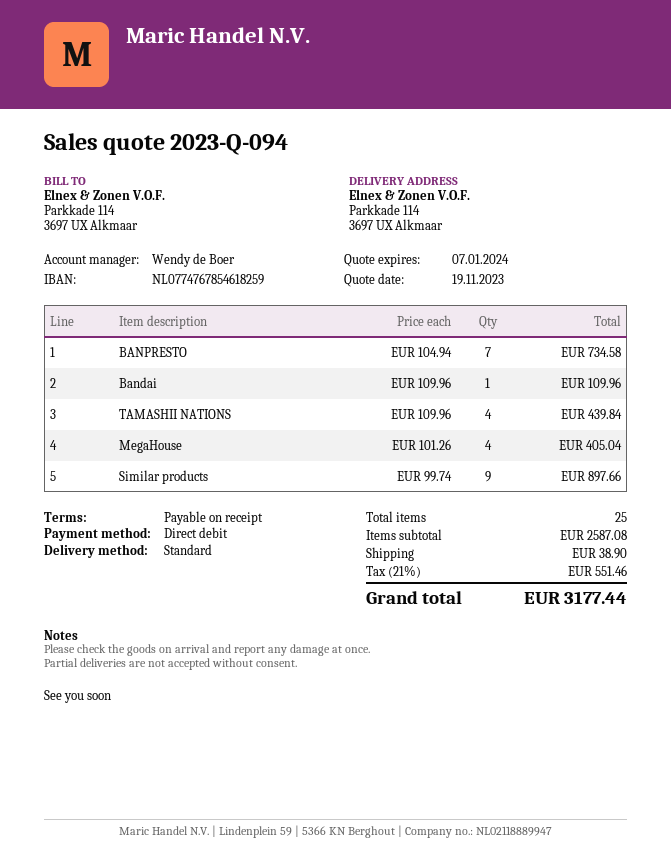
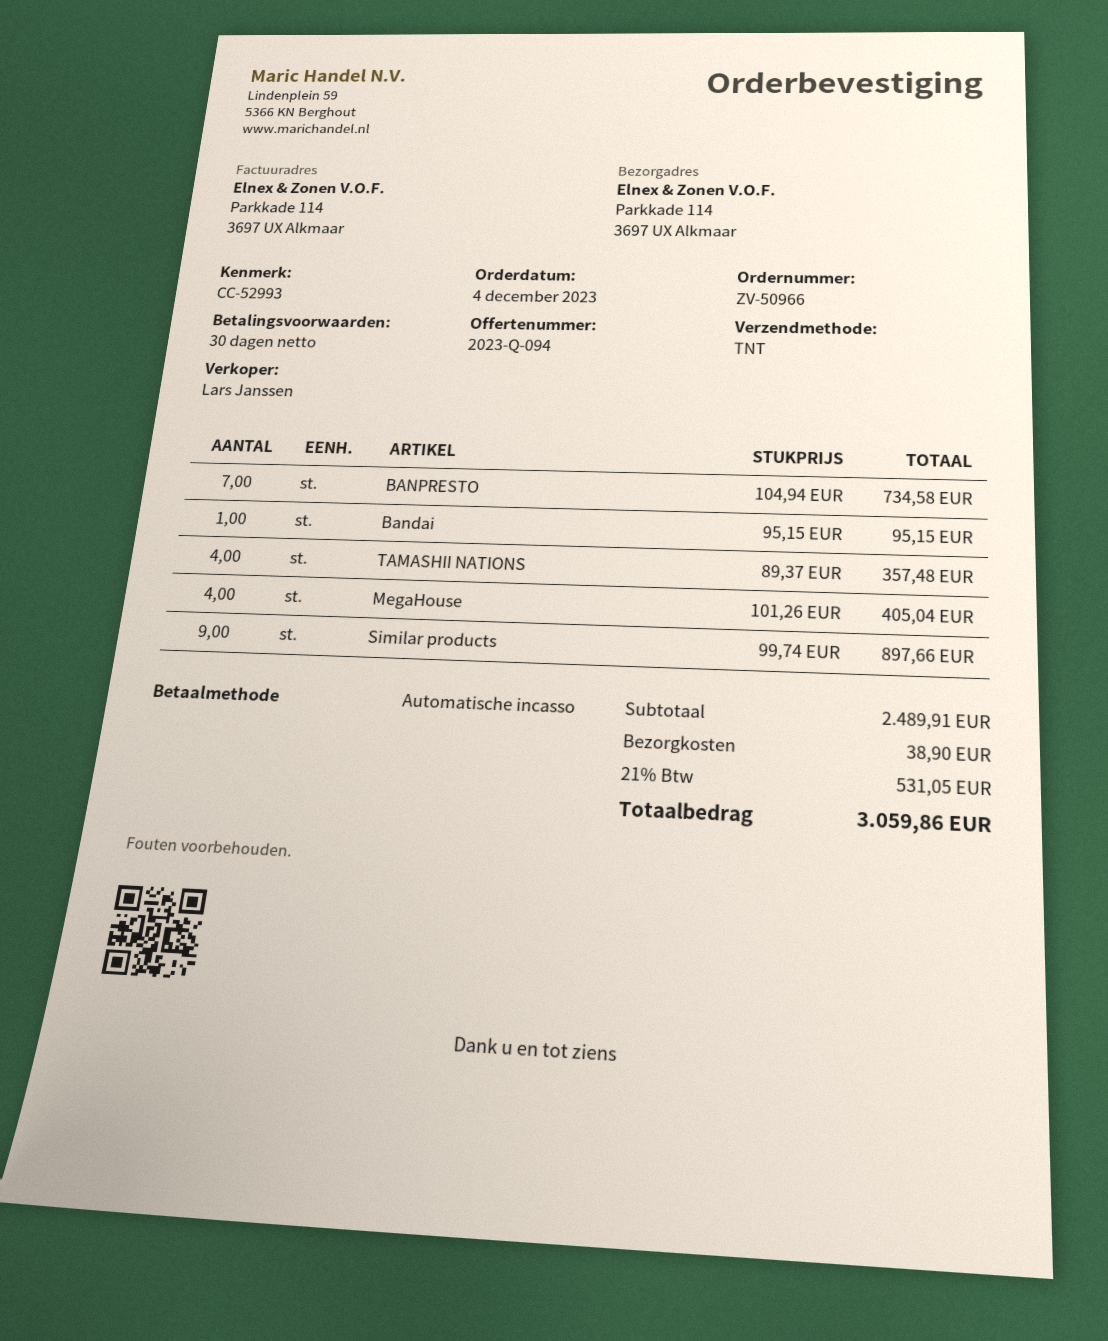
payment terms: on receipt -> 30 days
sales rep: Wendy de Boer -> Lars Janssen
shipping method: standard -> TNT
Bandai: 1 x 109.96 = 109.96 -> 1 x 95.15 = 95.15
TAMASHII NATIONS: 4 x 109.96 = 439.84 -> 4 x 89.37 = 357.48
subtotal: 2587.08 -> 2489.91
tax: 21% = 551.46 -> 21% = 531.05
total: 3177.44 -> 3059.86

